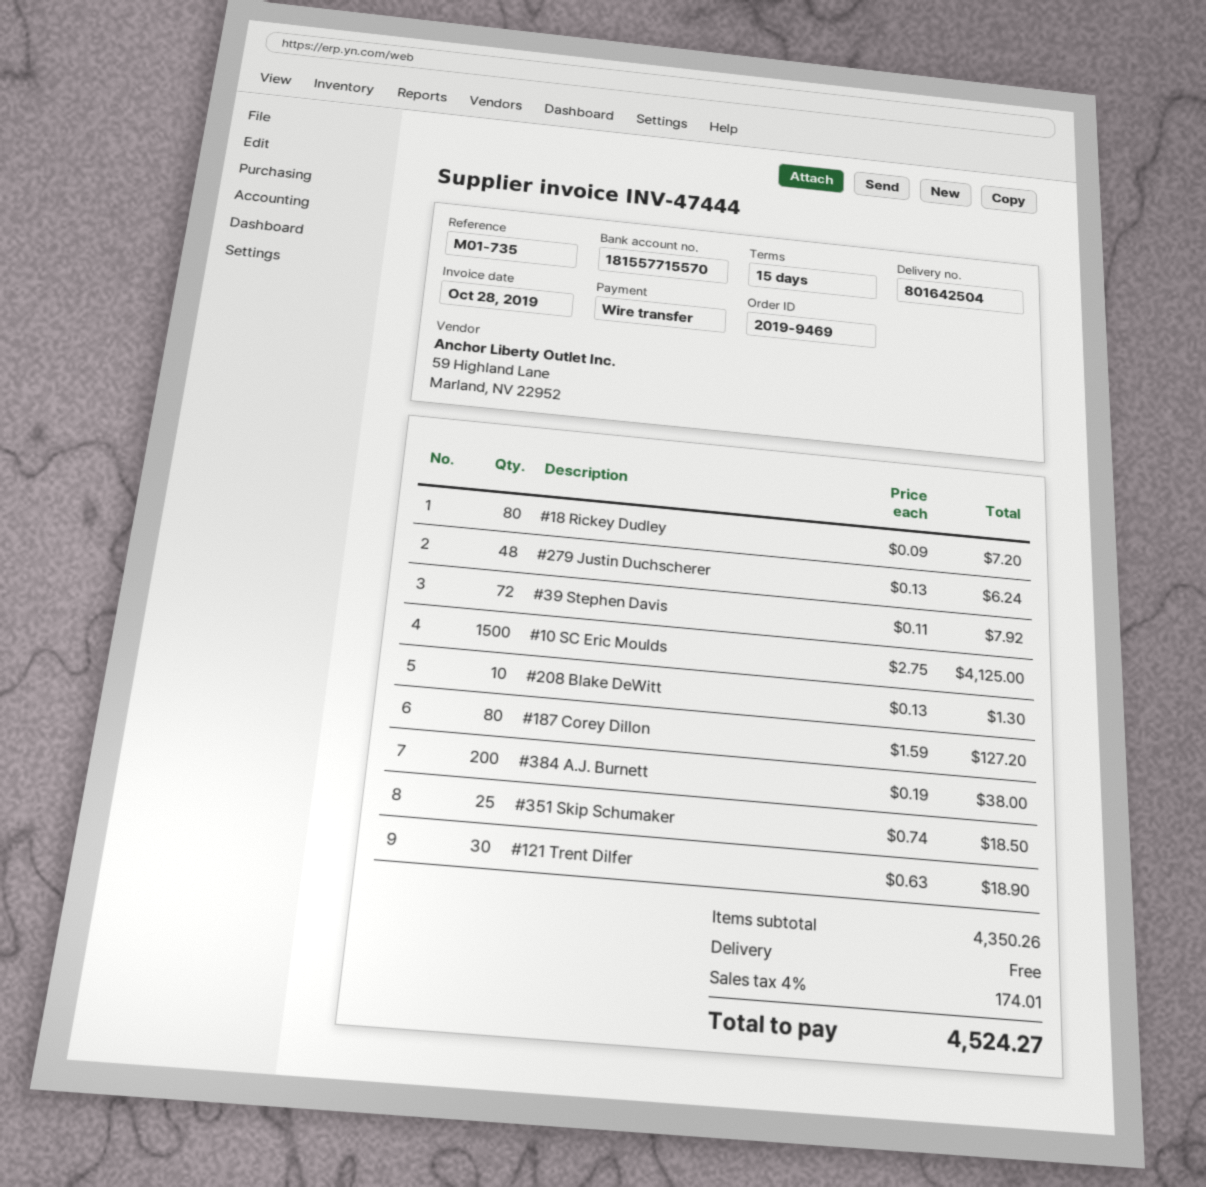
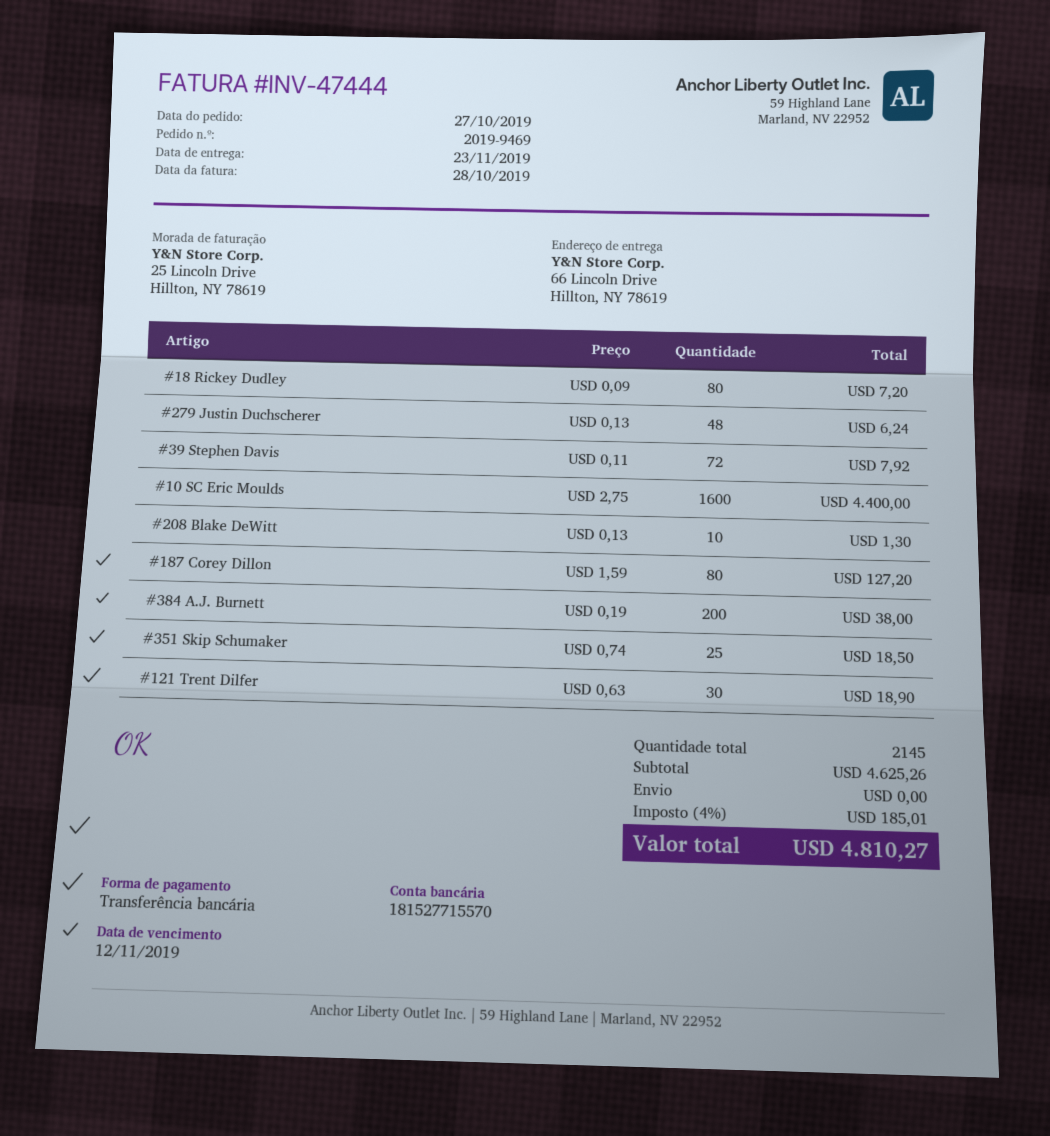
bank account: 181557715570 -> 181527715570
#10 SC Eric Moulds: 1500 x 2.75 = 4125.00 -> 1600 x 2.75 = 4400.00
subtotal: 4350.26 -> 4625.26
tax: 4% = 174.01 -> 4% = 185.01
total: 4524.27 -> 4810.27

